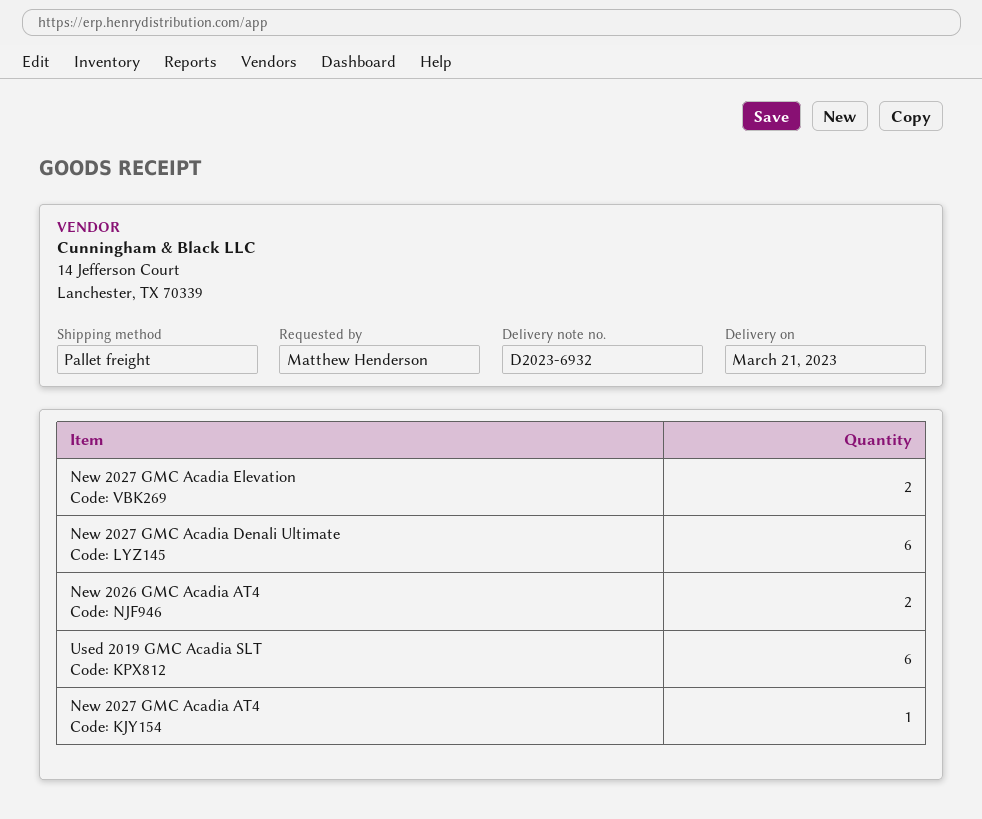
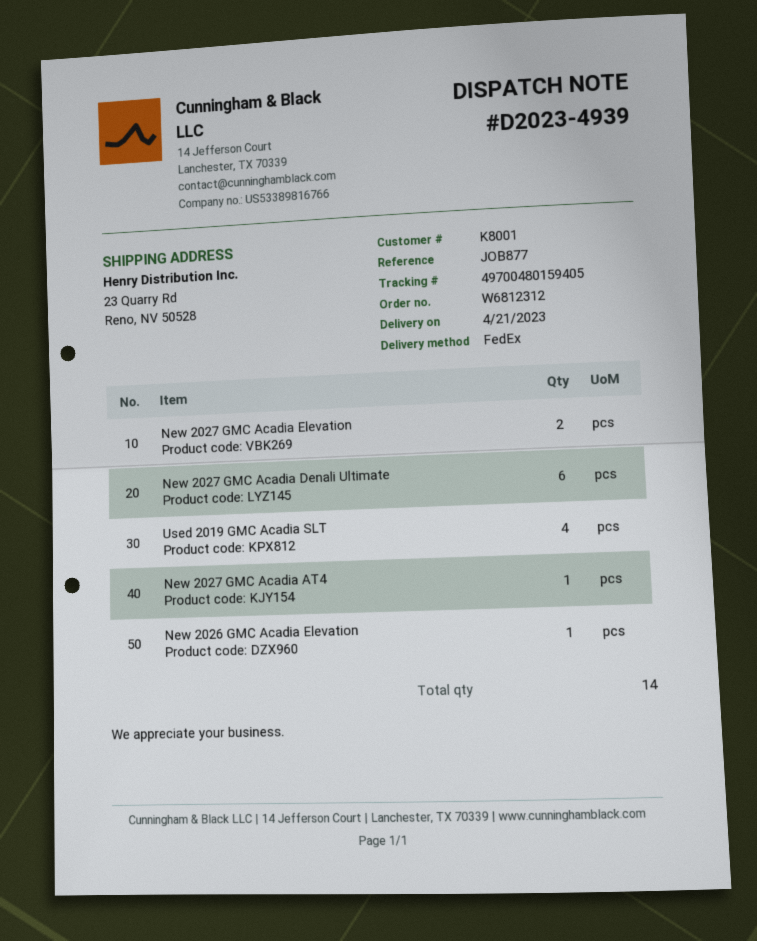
delivery note number: D2023-6932 -> D2023-4939
delivery date: 2023-03-21 -> 2023-04-21
shipping method: pallet freight -> FedEx
New 2026 GMC Acadia AT4: 2 -> none
Used 2019 GMC Acadia SLT: 6 -> 4
New 2026 GMC Acadia Elevation: none -> 1

